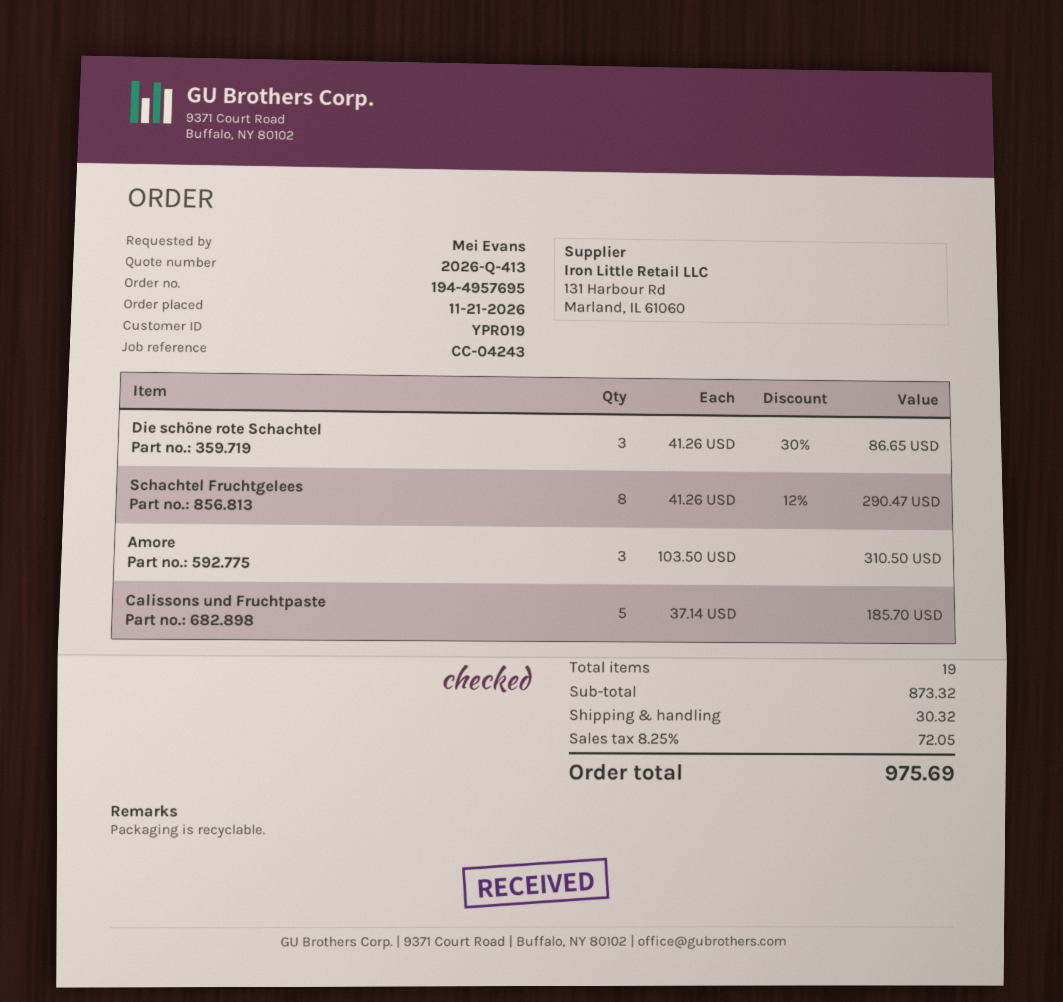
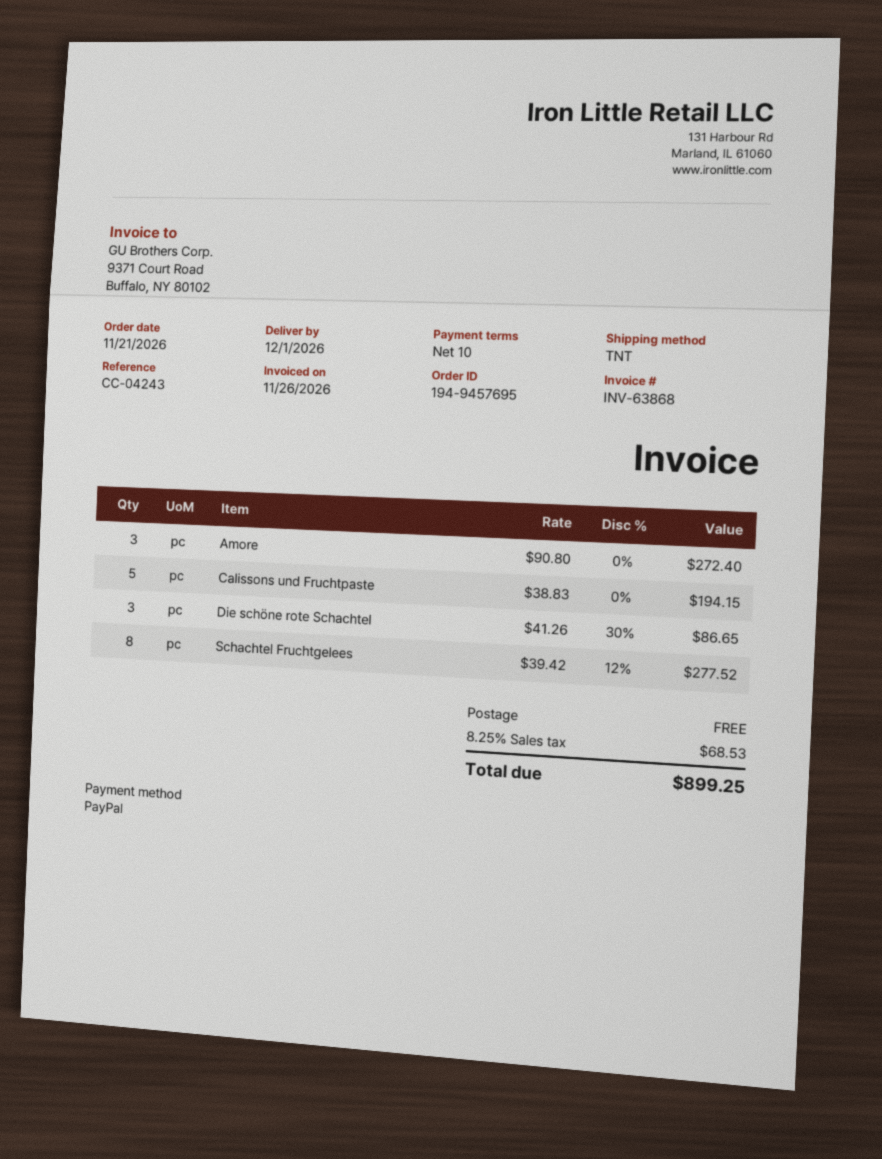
order number: 194-4957695 -> 194-9457695
Schachtel Fruchtgelees: 8 x 41.26 - 12% = 290.47 -> 8 x 39.42 - 12% = 277.52
Amore: 3 x 103.50 = 310.50 -> 3 x 90.80 = 272.40
Calissons und Fruchtpaste: 5 x 37.14 = 185.70 -> 5 x 38.83 = 194.15
shipping: 30.32 -> 0.00
tax: 8.25% = 72.05 -> 8.25% = 68.53
total: 975.69 -> 899.25

